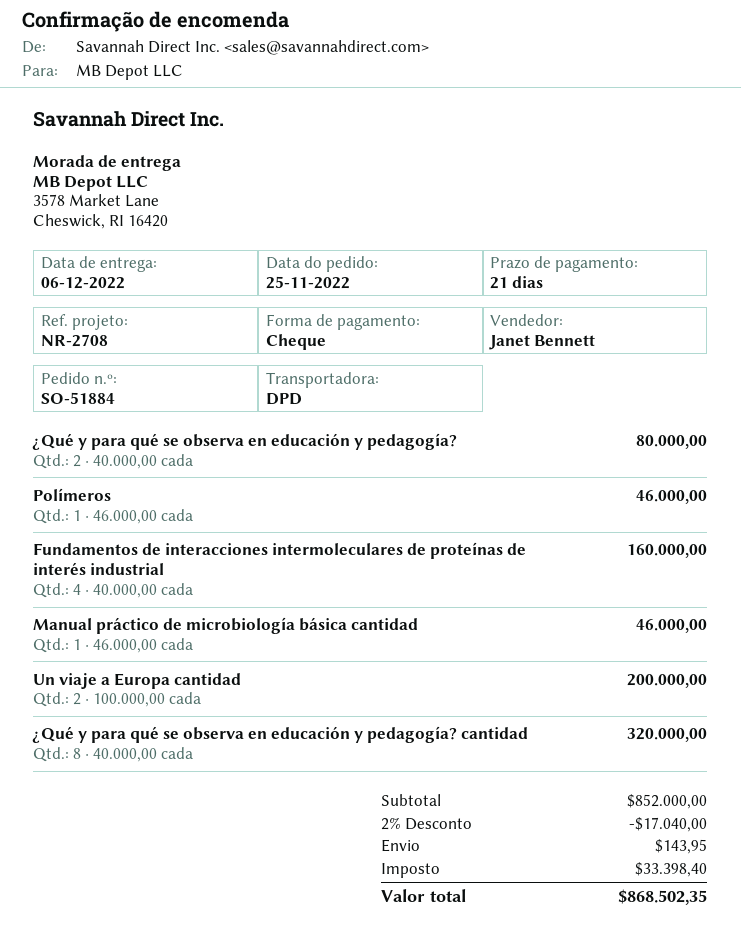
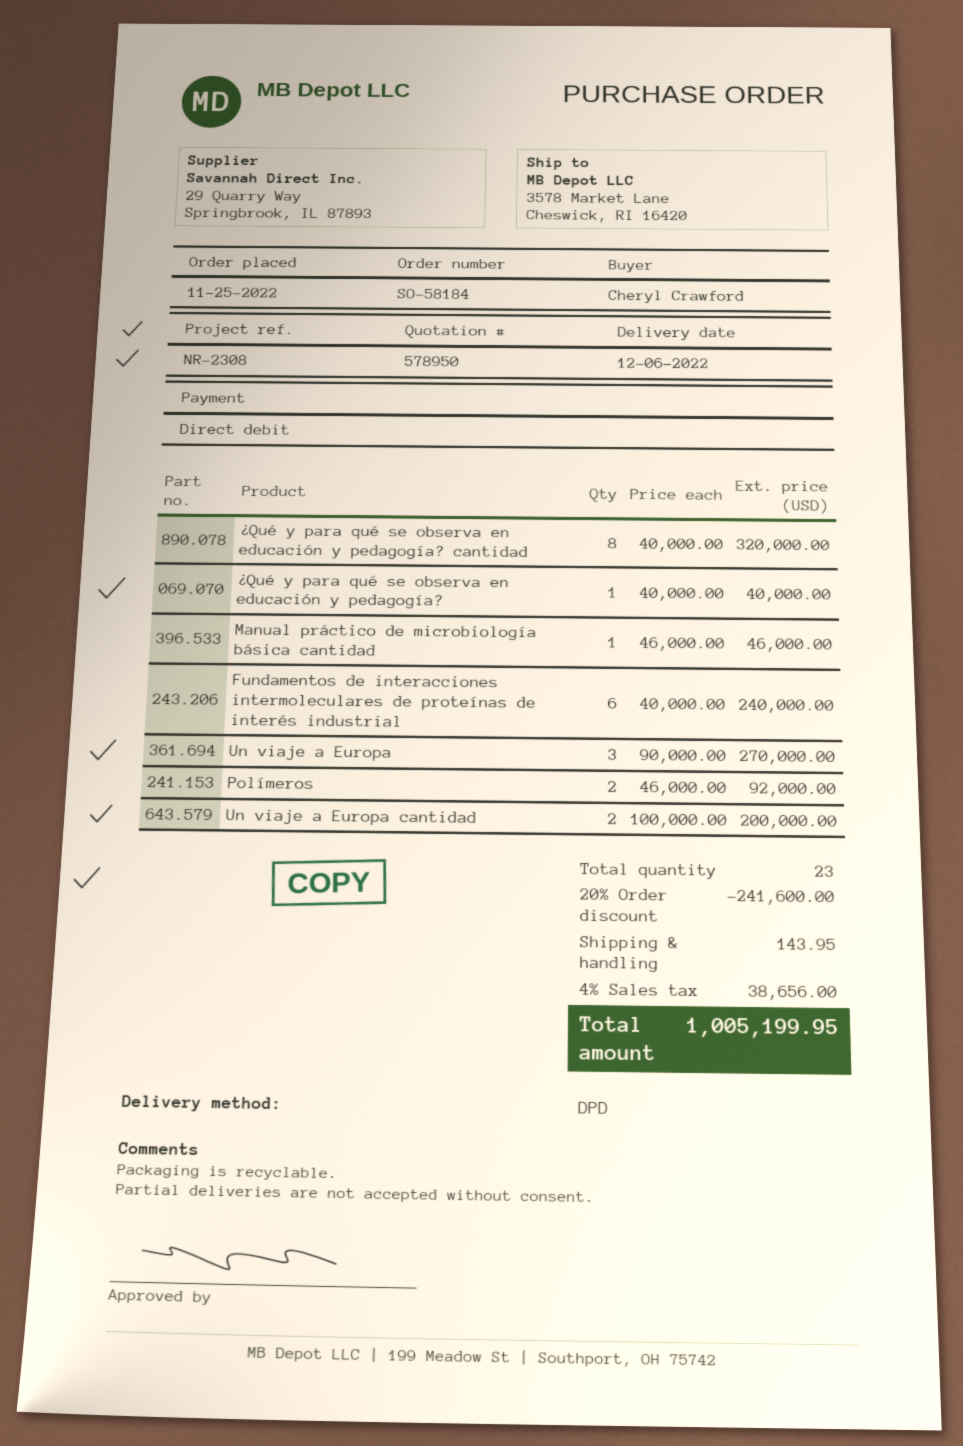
order number: SO-51884 -> SO-58184
reference: NR-2708 -> NR-2308
payment method: cheque -> direct debit
¿Qué y para qué se observa en educación y pedagogía?: 2 x 40000.00 = 80000.00 -> 1 x 40000.00 = 40000.00
Polímeros: 1 x 46000.00 = 46000.00 -> 2 x 46000.00 = 92000.00
Fundamentos de interacciones intermoleculares de proteínas de interés industrial: 4 x 40000.00 = 160000.00 -> 6 x 40000.00 = 240000.00
Un viaje a Europa: none -> 3 x 90000.00 = 270000.00
discount: 2% = 17040.00 -> 20% = 241600.00
tax: 33398.40 -> 38656.00
total: 868502.35 -> 1005199.95

